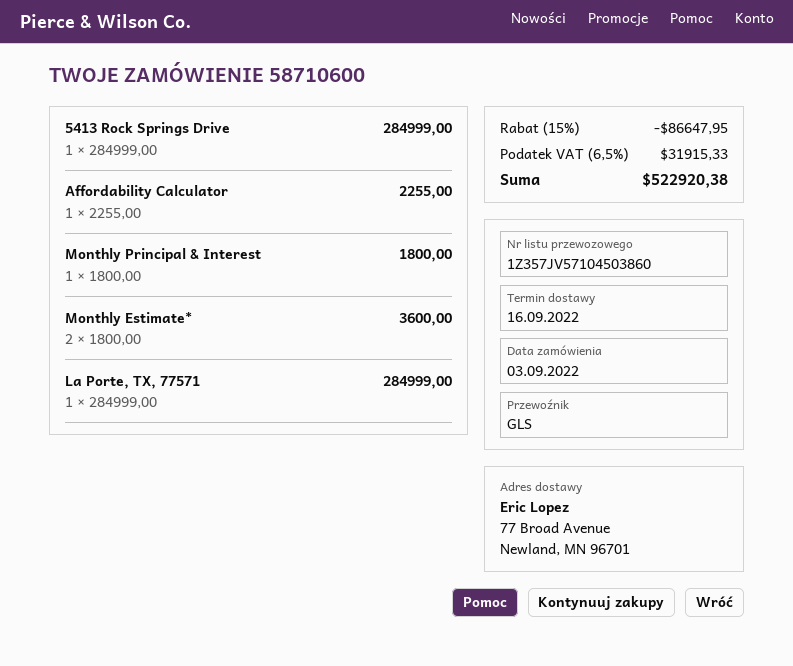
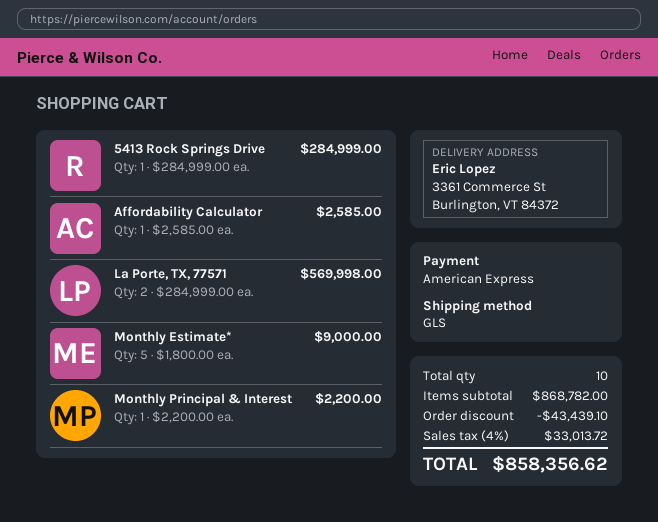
ship to: 77 Broad Avenue, Newland, MN 96701 -> 3361 Commerce St, Burlington, VT 84372
Affordability Calculator: 1 x 2255.00 = 2255.00 -> 1 x 2585.00 = 2585.00
Monthly Principal & Interest: 1 x 1800.00 = 1800.00 -> 1 x 2200.00 = 2200.00
Monthly Estimate*: 2 x 1800.00 = 3600.00 -> 5 x 1800.00 = 9000.00
La Porte, TX, 77571: 1 x 284999.00 = 284999.00 -> 2 x 284999.00 = 569998.00
discount: 86647.95 -> 43439.10
tax: 6.5% = 31915.33 -> 4% = 33013.72
total: 522920.38 -> 858356.62

